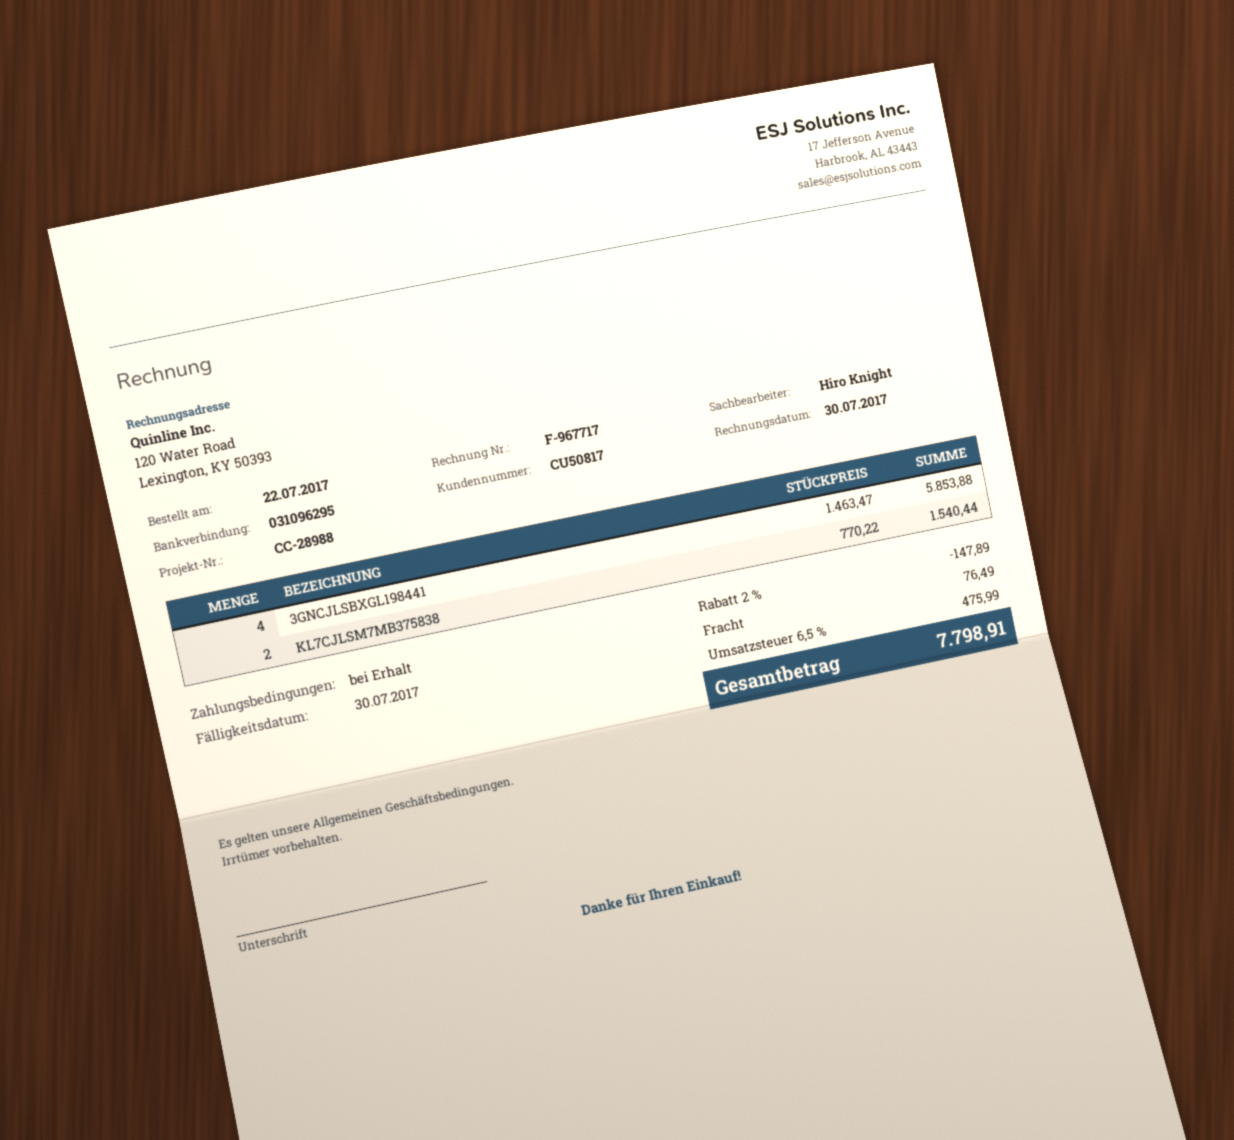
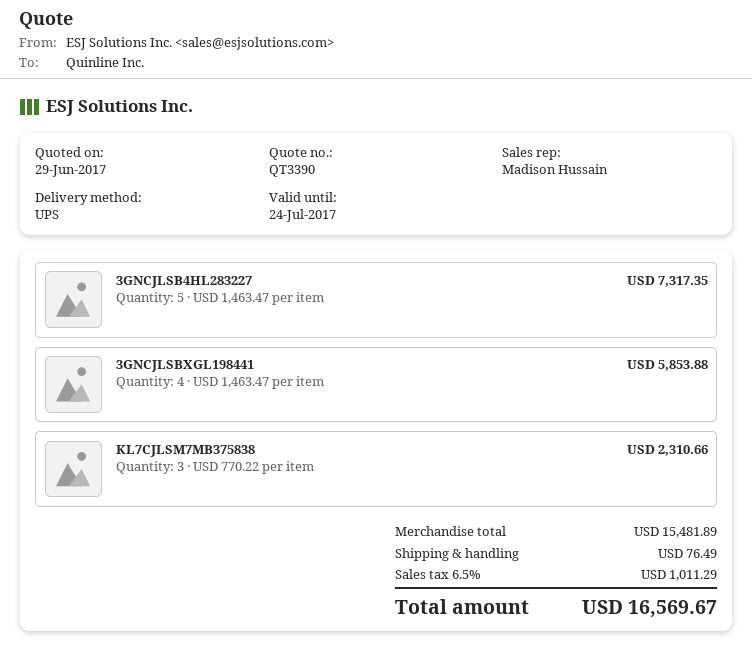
sales rep: Hiro Knight -> Madison Hussain
KL7CJLSM7MB375838: 2 x 770.22 = 1540.44 -> 3 x 770.22 = 2310.66
3GNCJLSB4HL283227: none -> 5 x 1463.47 = 7317.35
discount: 2% = 147.89 -> none
tax: 6.5% = 475.99 -> 6.5% = 1011.29
total: 7798.91 -> 16569.67

